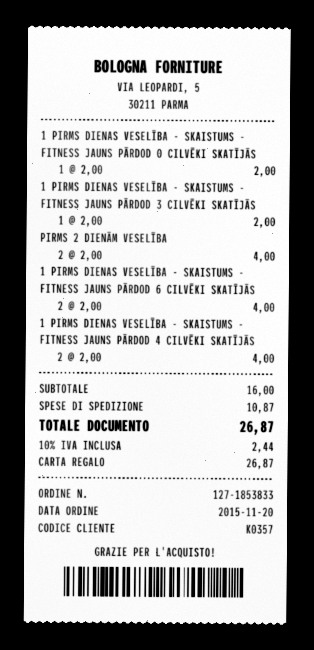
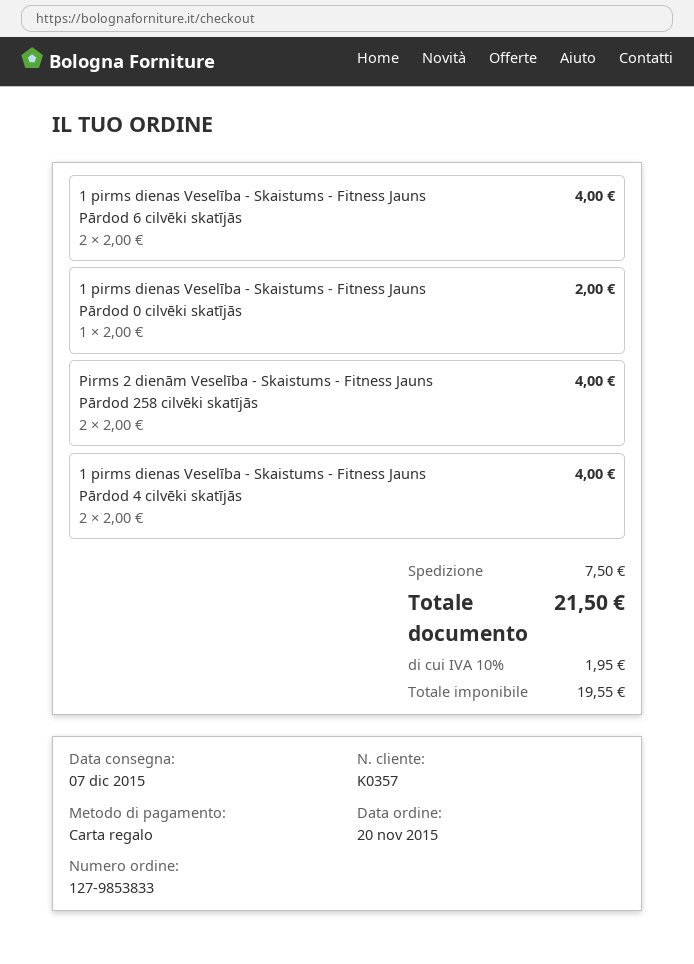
order number: 127-1853833 -> 127-9853833
1 PIRMS DIENAS VESELĪBA - SKAISTUMS - FITNESS JAUNS PĀRDOD 3 CILVĒKI SKATĪJĀS: 1 x 2.00 = 2.00 -> none
shipping: 10.87 -> 7.50
tax: 10% = 2.44 -> 10% = 1.95
total: 26.87 -> 21.50

